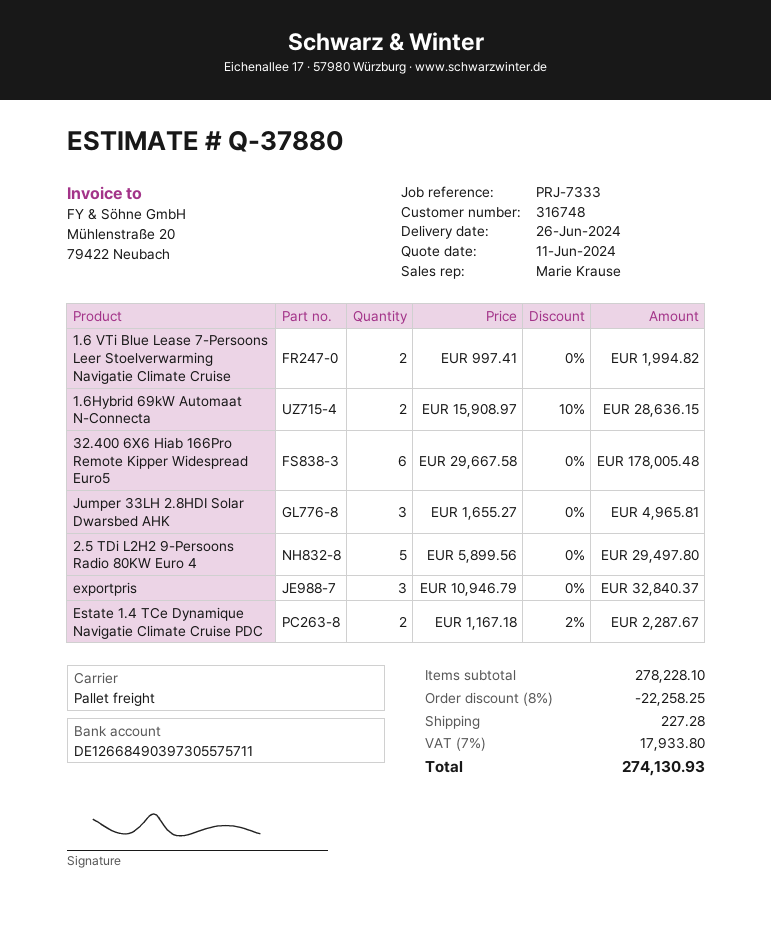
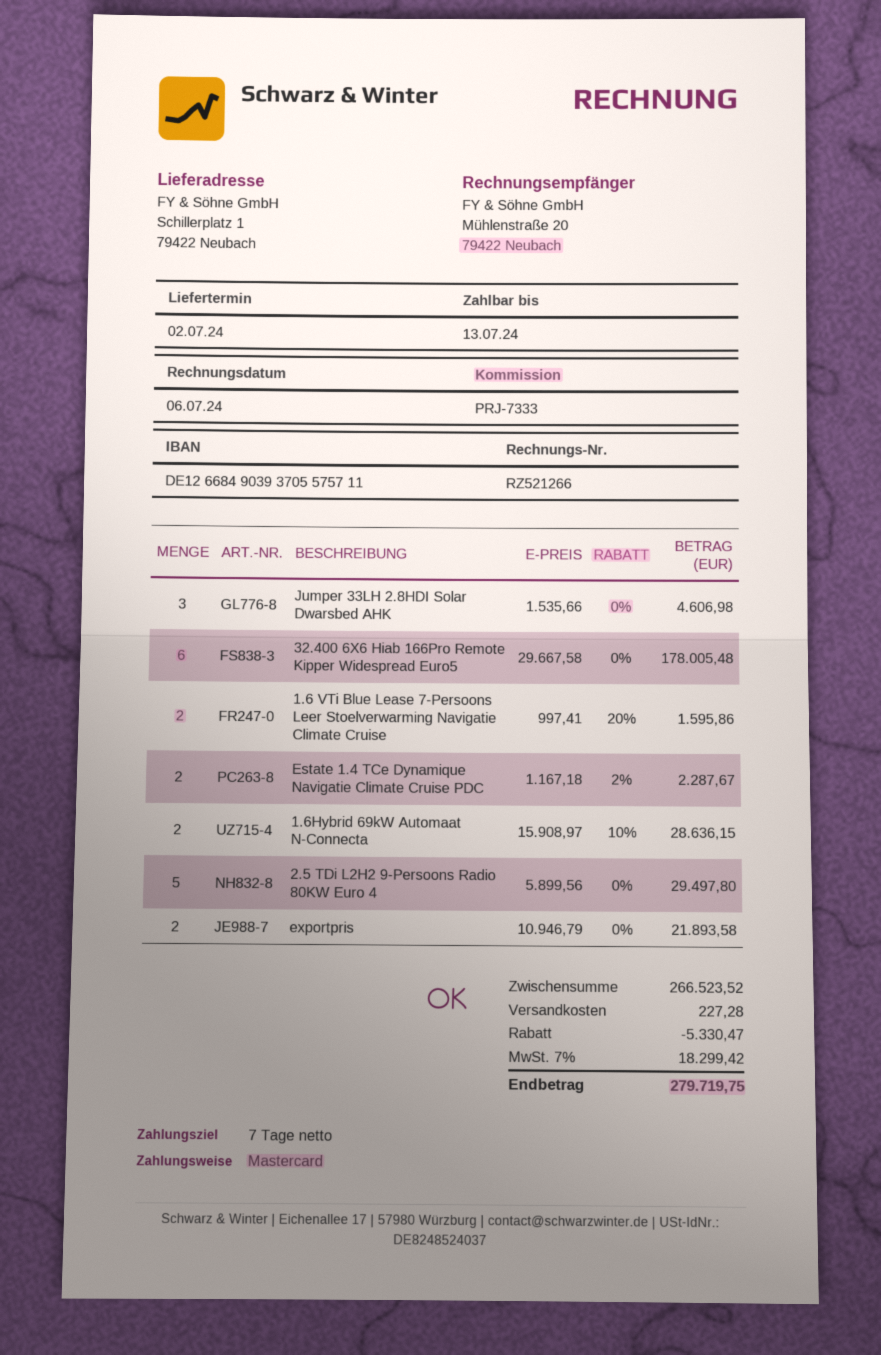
delivery date: 2024-06-26 -> 2024-07-02
bank account: DE12668490397305575711 -> DE12668490393705575711
1.6 VTi Blue Lease 7-Persoons Leer Stoelverwarming Navigatie Climate Cruise: 2 x 997.41 = 1994.82 -> 2 x 997.41 - 20% = 1595.86
Jumper 33LH 2.8HDI Solar Dwarsbed AHK: 3 x 1655.27 = 4965.81 -> 3 x 1535.66 = 4606.98
exportpris: 3 x 10946.79 = 32840.37 -> 2 x 10946.79 = 21893.58
subtotal: 278228.10 -> 266523.52
discount: 22258.25 -> 5330.47
tax: 7% = 17933.80 -> 7% = 18299.42
total: 274130.93 -> 279719.75

